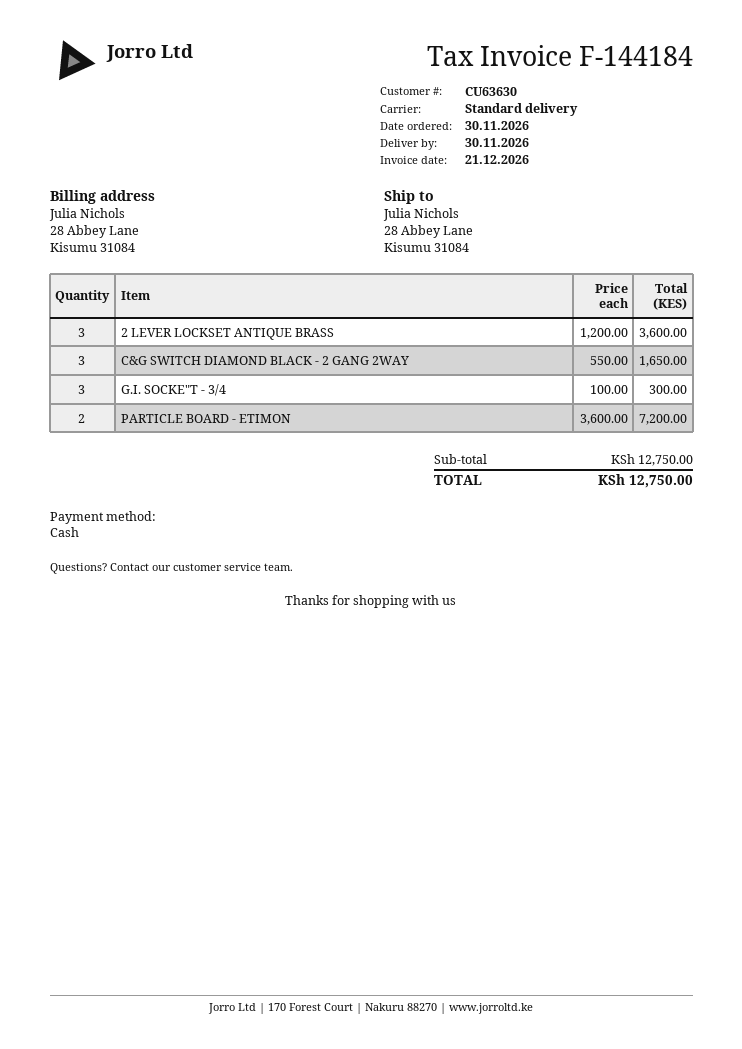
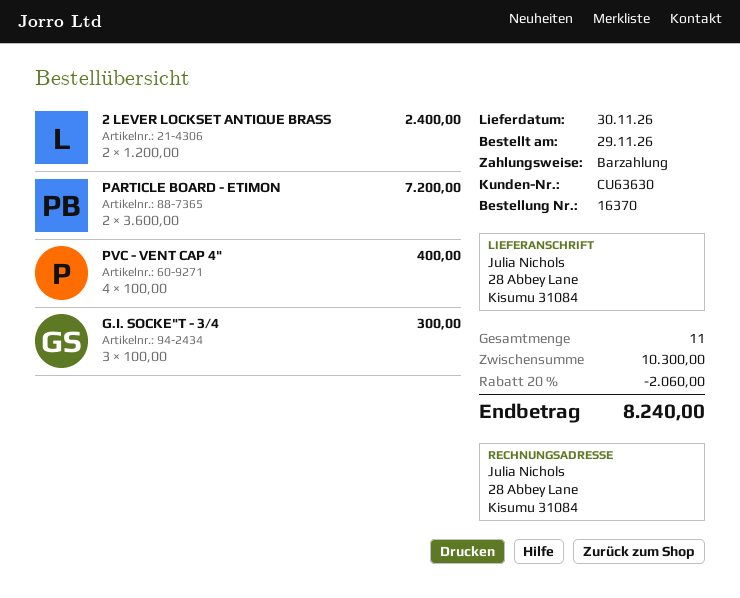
order date: 2026-11-30 -> 2026-11-29
2 LEVER LOCKSET ANTIQUE BRASS: 3 x 1200.00 = 3600.00 -> 2 x 1200.00 = 2400.00
C&G SWITCH DIAMOND BLACK - 2 GANG 2WAY: 3 x 550.00 = 1650.00 -> none
PVC - VENT CAP 4": none -> 4 x 100.00 = 400.00
subtotal: 12750.00 -> 10300.00
discount: none -> 20% = 2060.00
total: 12750.00 -> 8240.00

